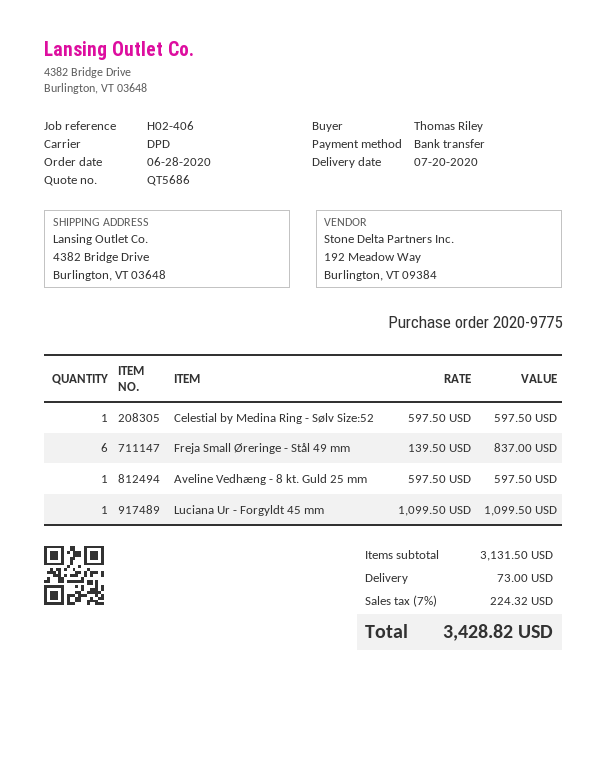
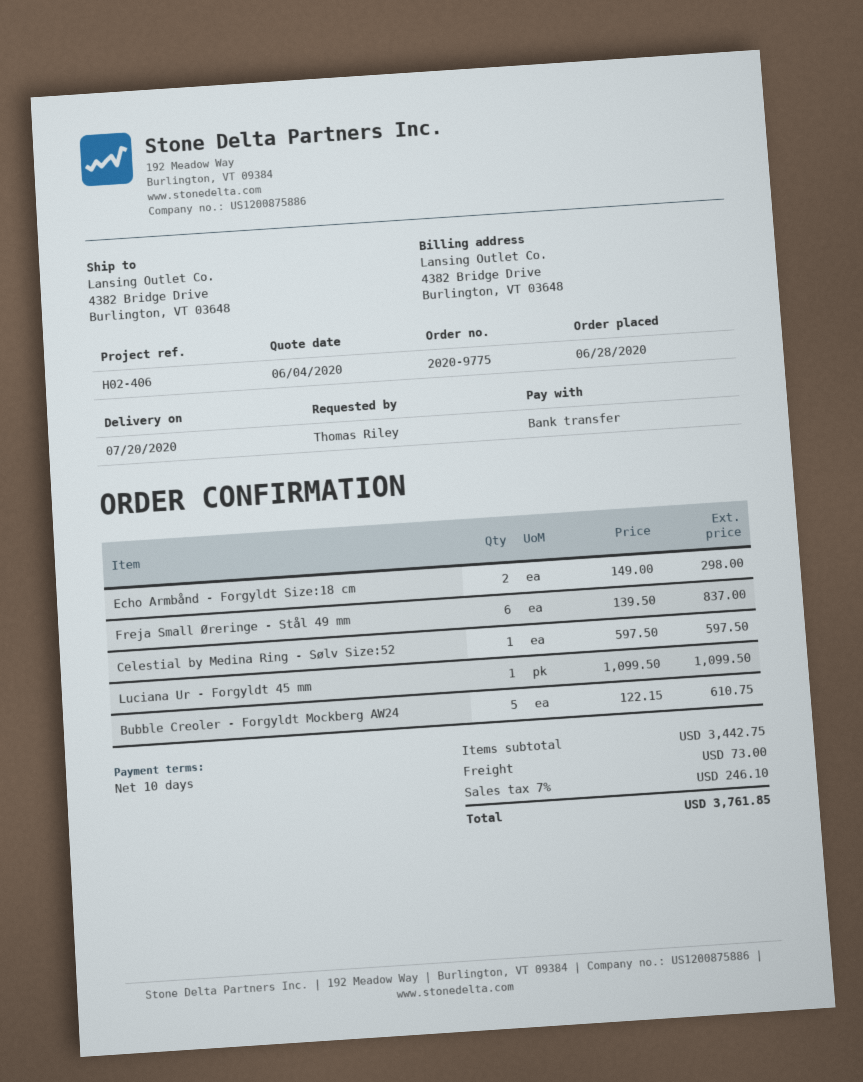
Aveline Vedhæng - 8 kt. Guld 25 mm: 1 x 597.50 = 597.50 -> none
Echo Armbånd - Forgyldt Size:18 cm: none -> 2 x 149.00 = 298.00
Bubble Creoler - Forgyldt Mockberg AW24: none -> 5 x 122.15 = 610.75
subtotal: 3131.50 -> 3442.75
tax: 7% = 224.32 -> 7% = 246.10
total: 3428.82 -> 3761.85

